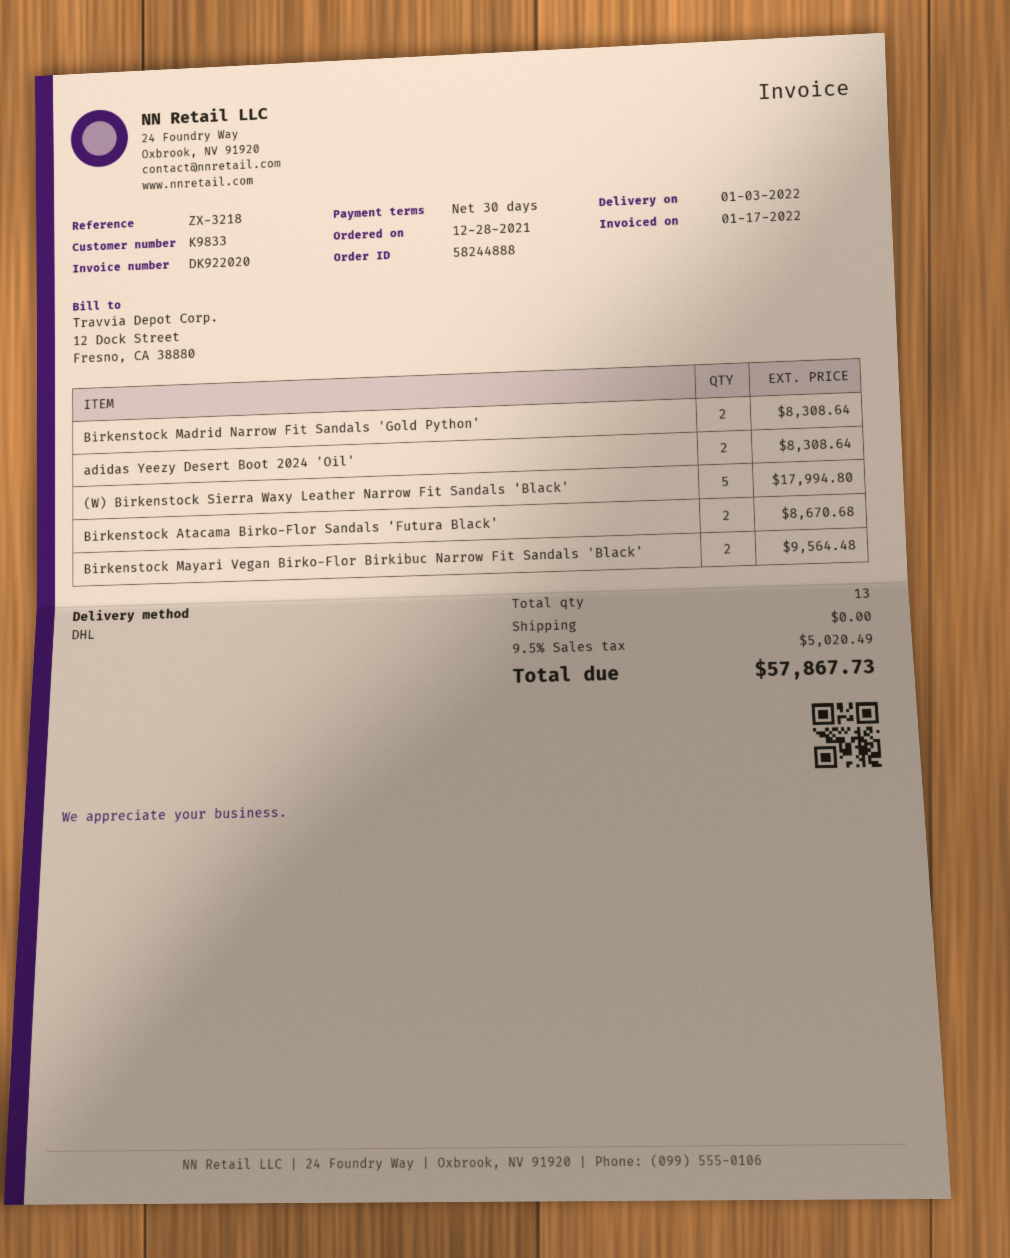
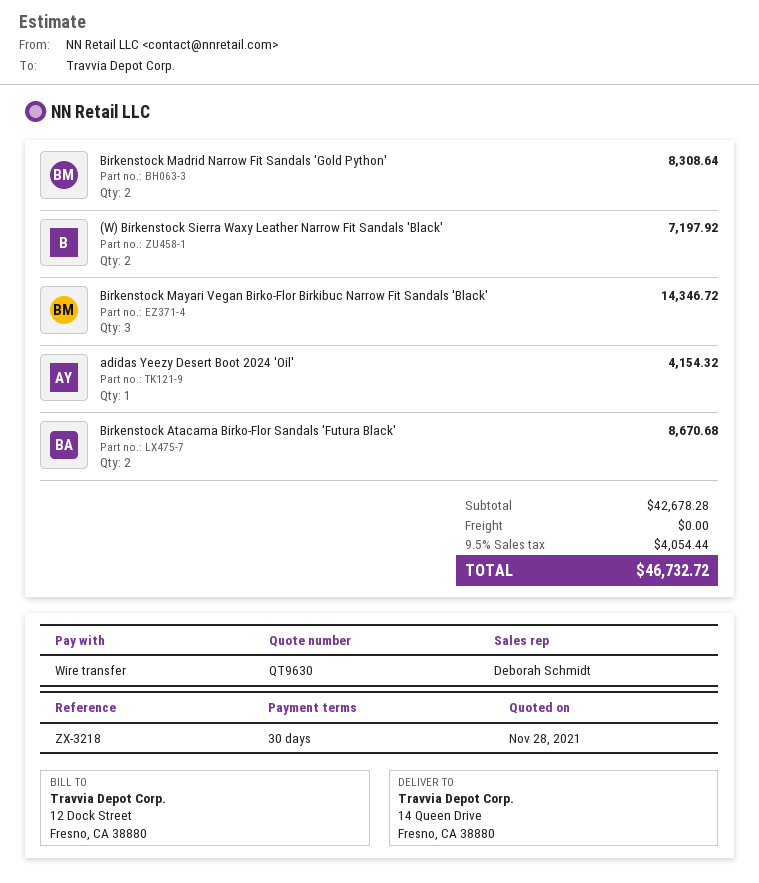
adidas Yeezy Desert Boot 2024 'Oil': 2 for 8308.64 -> 1 for 4154.32
(W) Birkenstock Sierra Waxy Leather Narrow Fit Sandals 'Black': 5 for 17994.80 -> 2 for 7197.92
Birkenstock Mayari Vegan Birko-Flor Birkibuc Narrow Fit Sandals 'Black': 2 for 9564.48 -> 3 for 14346.72
tax: 9.5% = 5020.49 -> 9.5% = 4054.44
total: 57867.73 -> 46732.72

